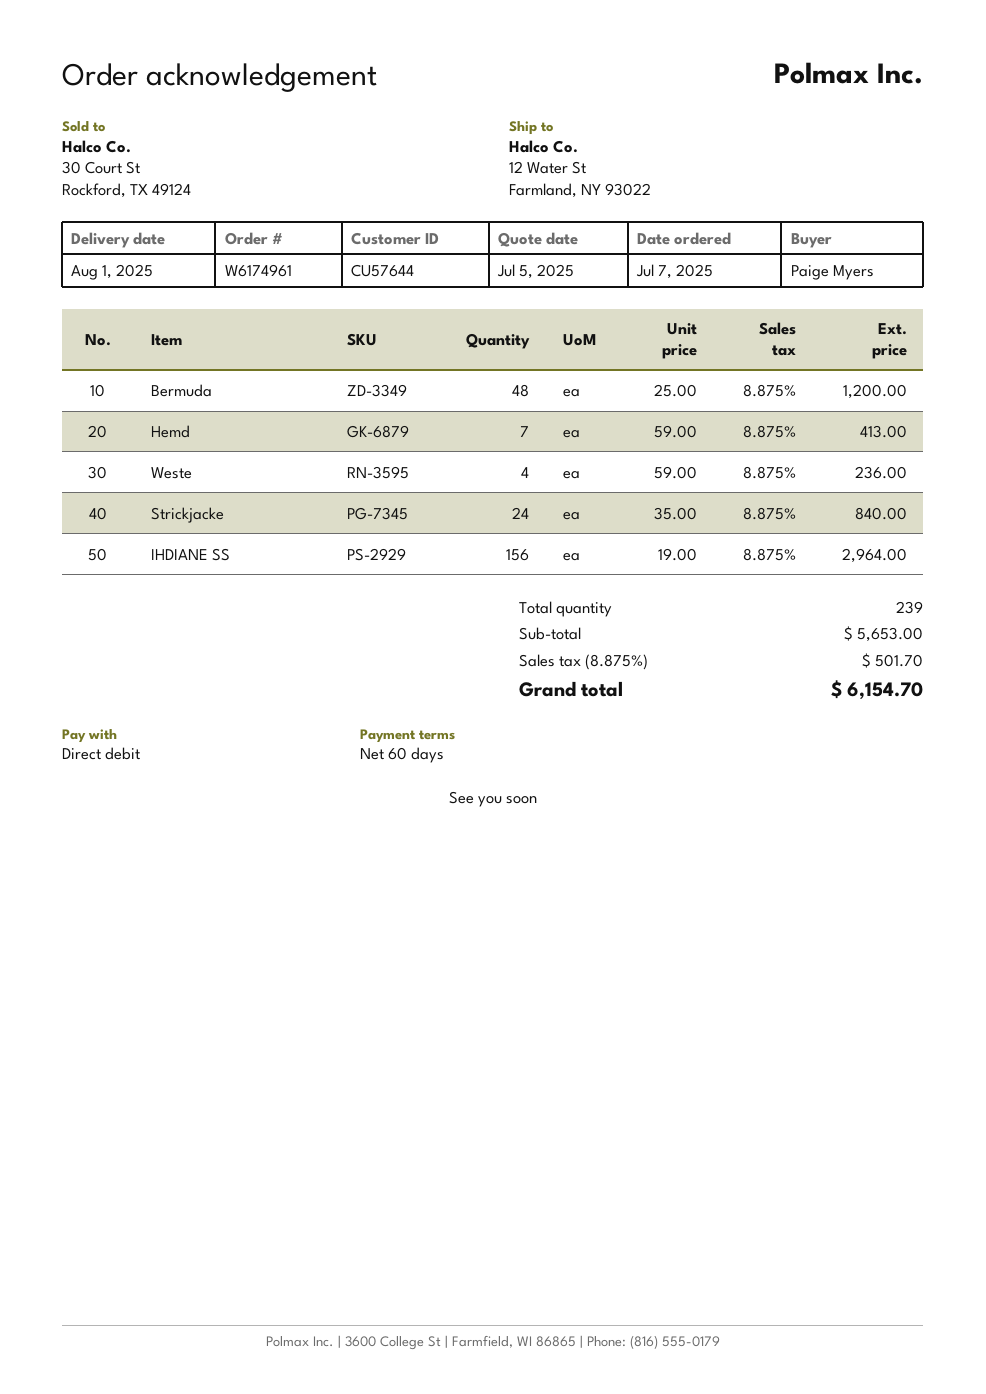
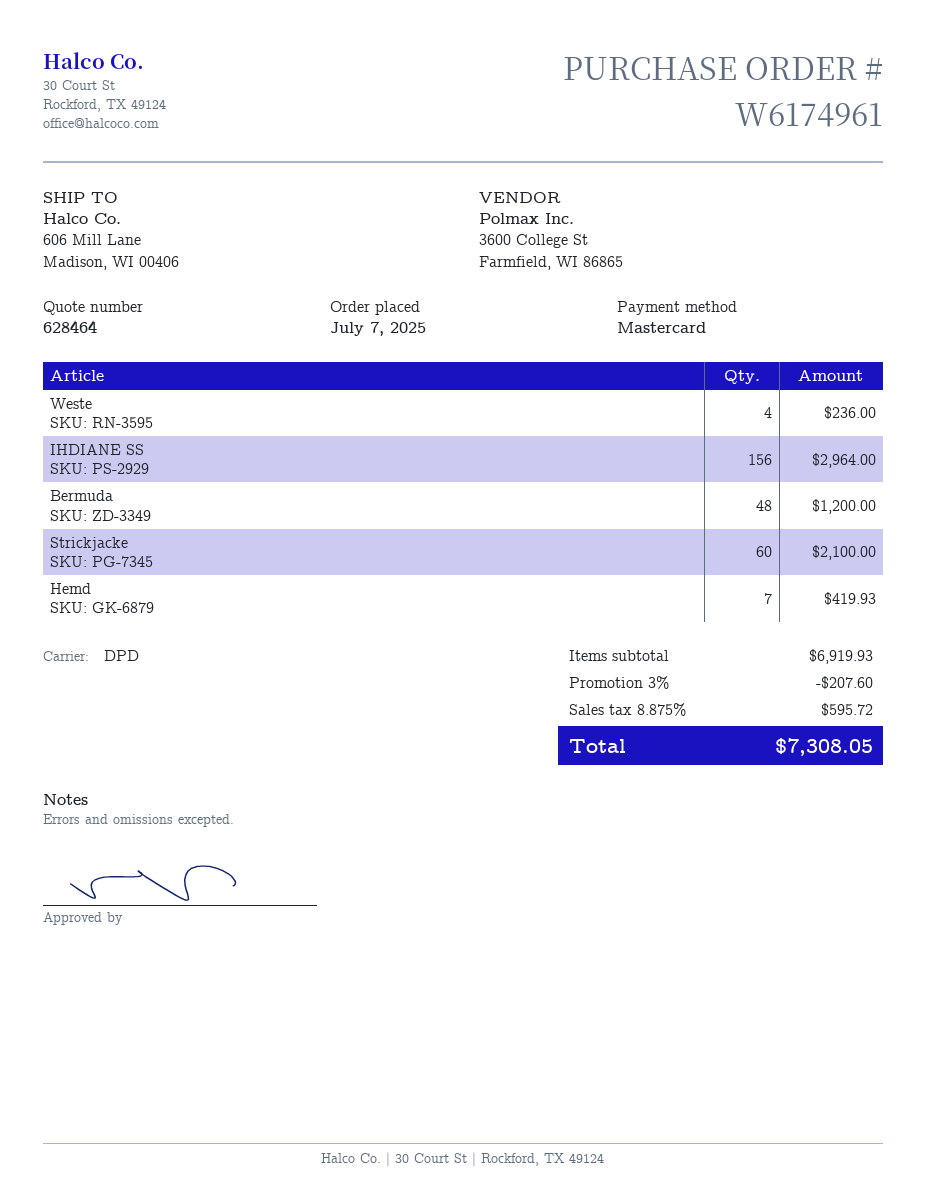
payment method: direct debit -> Mastercard
ship to: 12 Water St, Farmland, NY 93022 -> 606 Mill Lane, Madison, WI 00406
Hemd: 7 for 413.00 -> 7 for 419.93
Strickjacke: 24 for 840.00 -> 60 for 2100.00
subtotal: 5653.00 -> 6919.93
discount: none -> 3% = 207.60
tax: 8.875% = 501.70 -> 8.875% = 595.72
total: 6154.70 -> 7308.05

